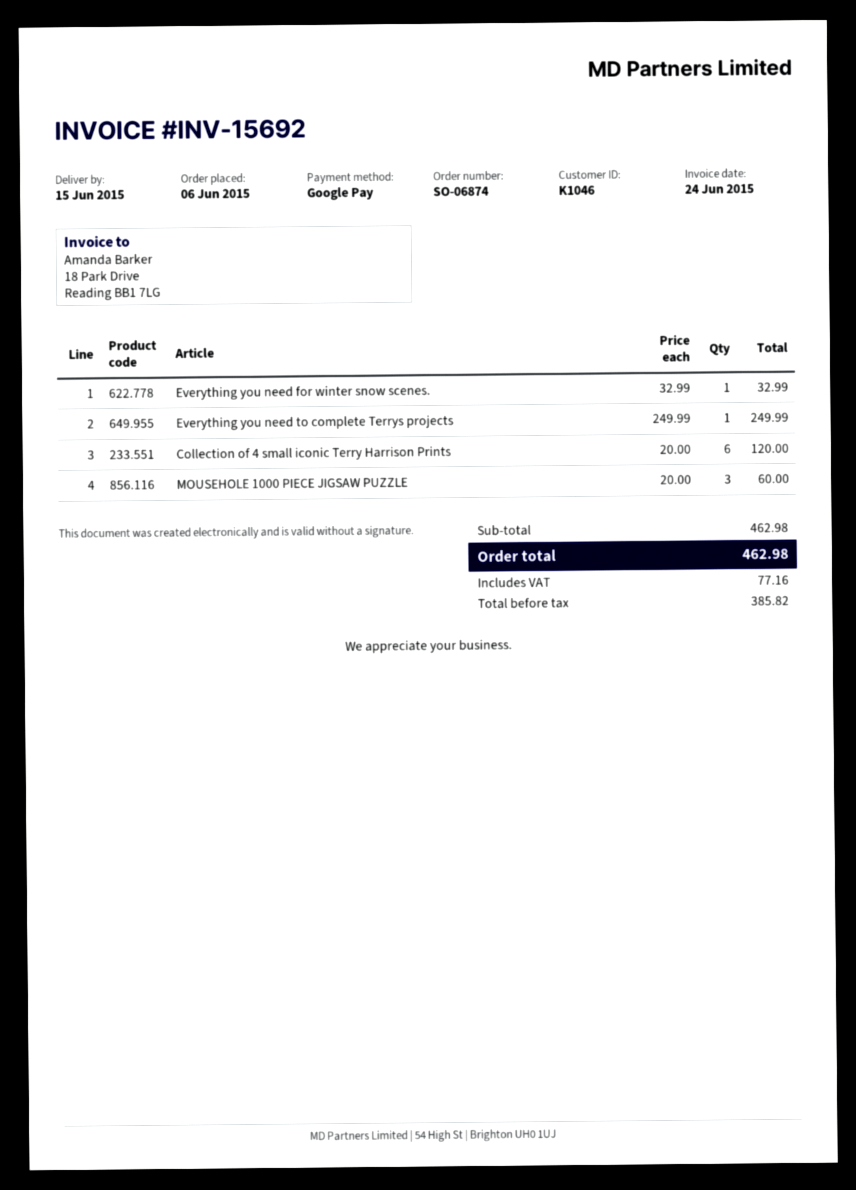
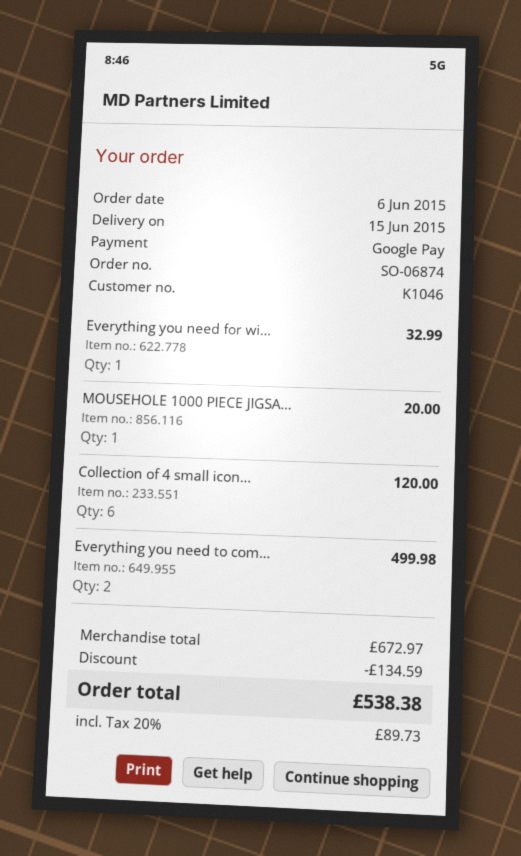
Everything you need to complete Terrys projects: 1 for 249.99 -> 2 for 499.98
MOUSEHOLE 1000 PIECE JIGSAW PUZZLE: 3 for 60.00 -> 1 for 20.00
subtotal: 462.98 -> 672.97
discount: none -> 134.59
tax: 77.16 -> 89.73
total: 462.98 -> 538.38

